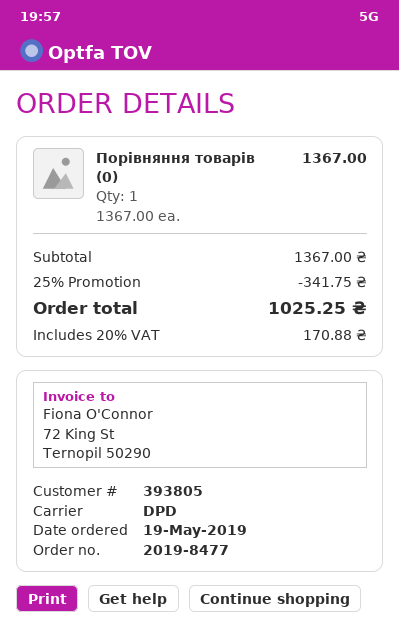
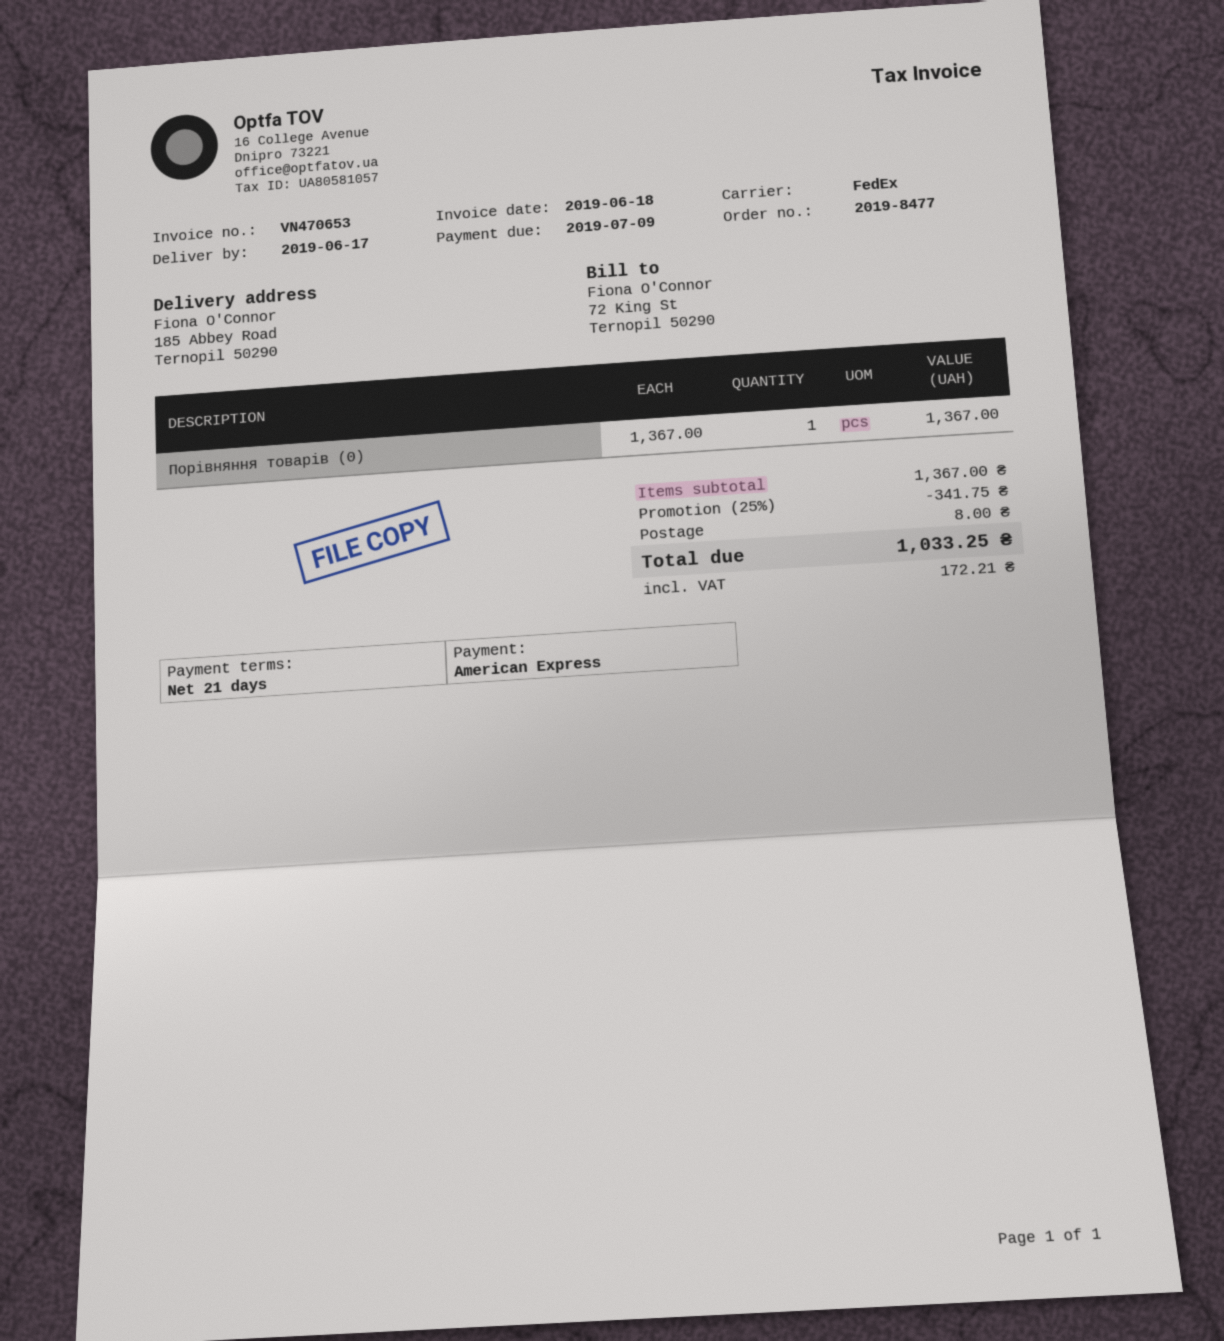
shipping method: DPD -> FedEx
shipping: none -> 8.00
tax: 170.88 -> 172.21
total: 1025.25 -> 1033.25

